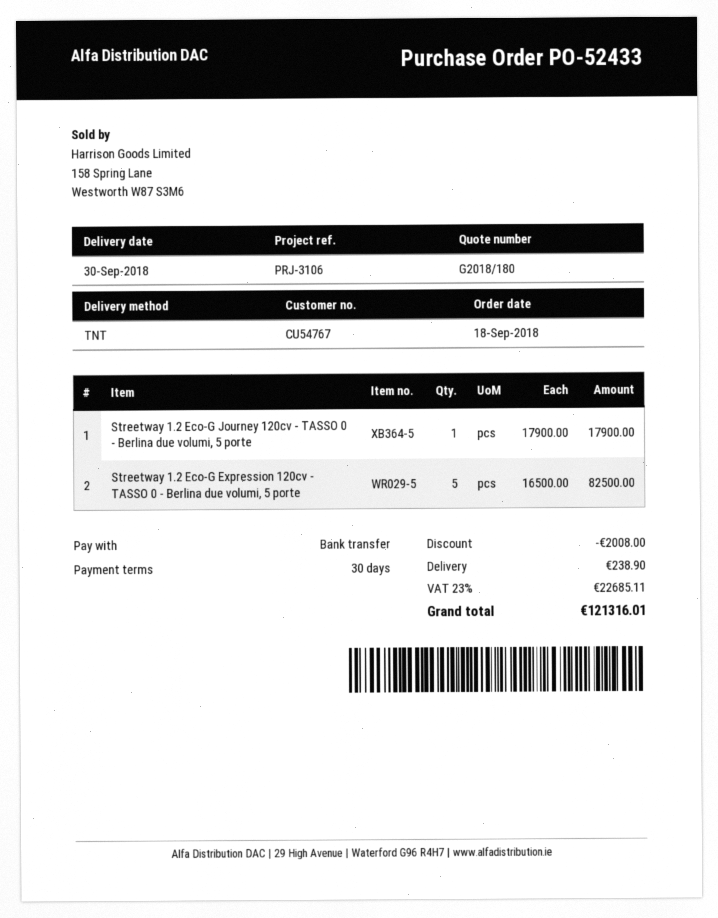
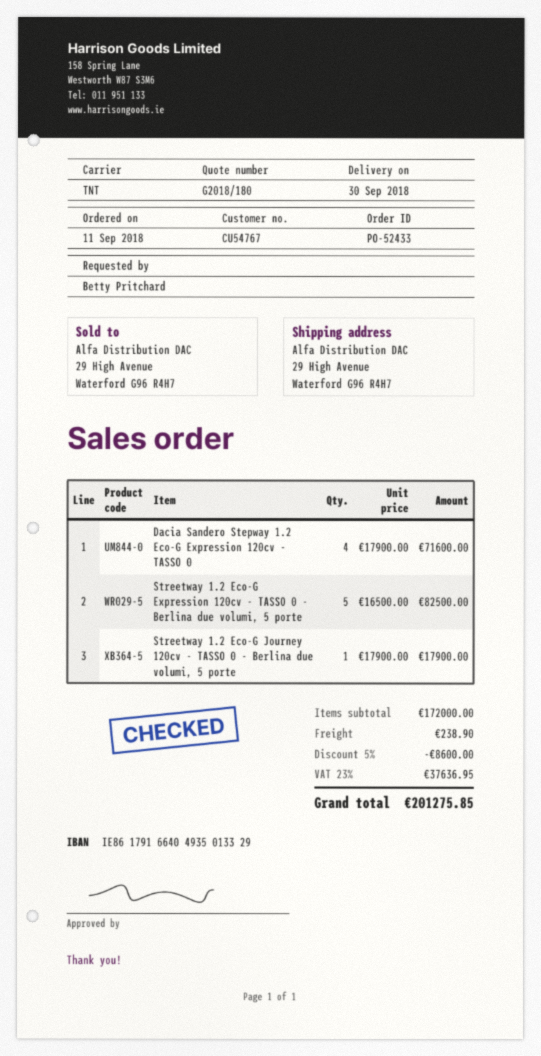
order date: 2018-09-18 -> 2018-09-11
Dacia Sandero Stepway 1.2 Eco-G Expression 120cv - TASSO 0: none -> 4 x 17900.00 = 71600.00
discount: 2008.00 -> 8600.00
tax: 23% = 22685.11 -> 23% = 37636.95
total: 121316.01 -> 201275.85

